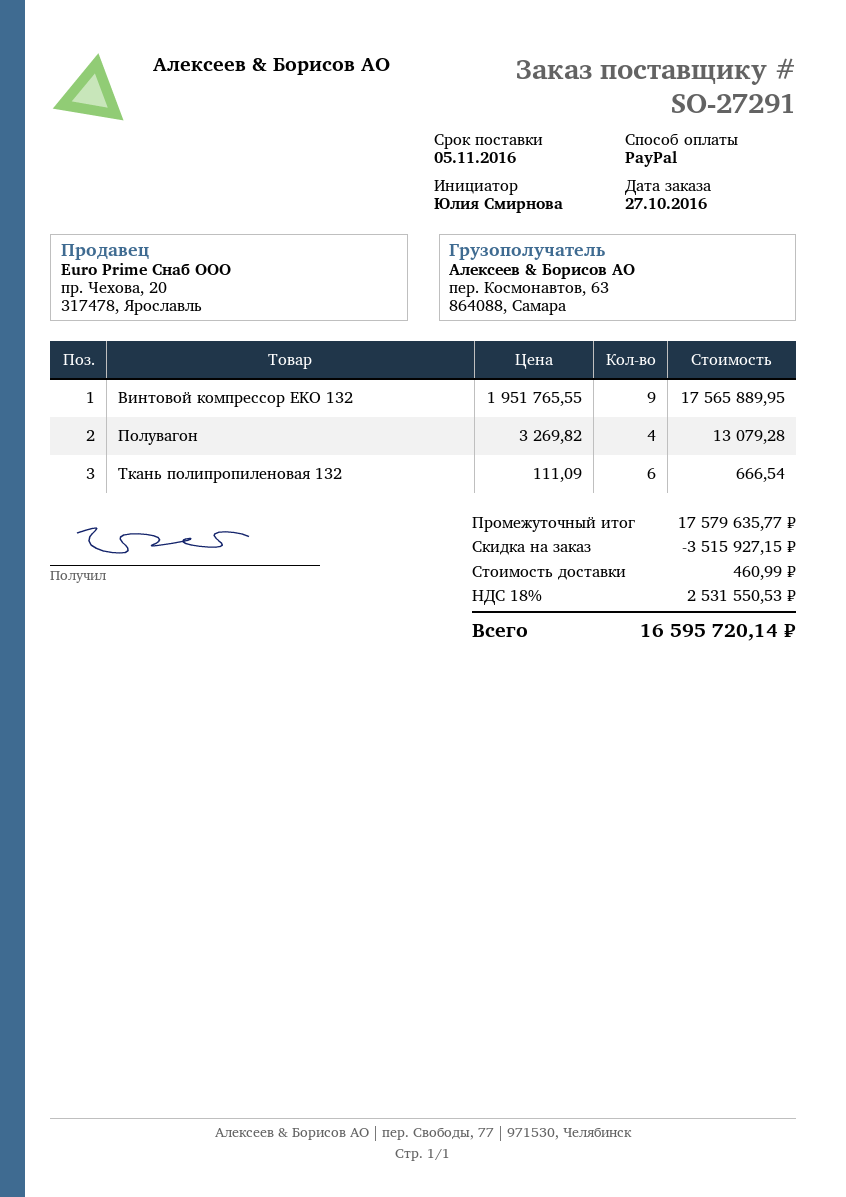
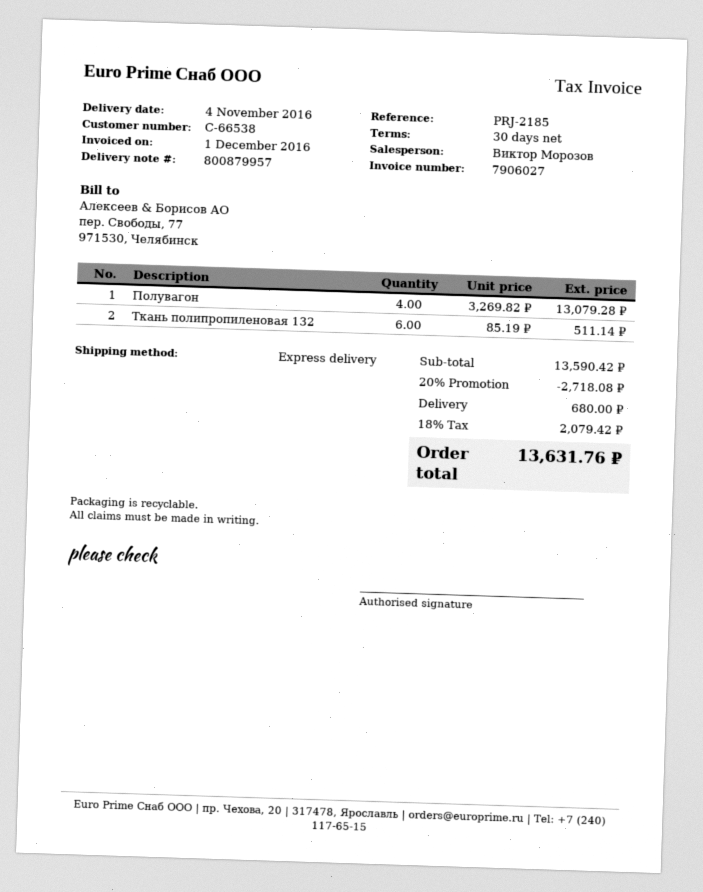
delivery date: 2016-11-05 -> 2016-11-04
Винтовой компрессор EKO 132: 9 x 1951765.55 = 17565889.95 -> none
Ткань полипропиленовая 132: 6 x 111.09 = 666.54 -> 6 x 85.19 = 511.14
subtotal: 17579635.77 -> 13590.42
discount: 3515927.15 -> 2718.08
shipping: 460.99 -> 680.00
tax: 18% = 2531550.53 -> 18% = 2079.42
total: 16595720.14 -> 13631.76

